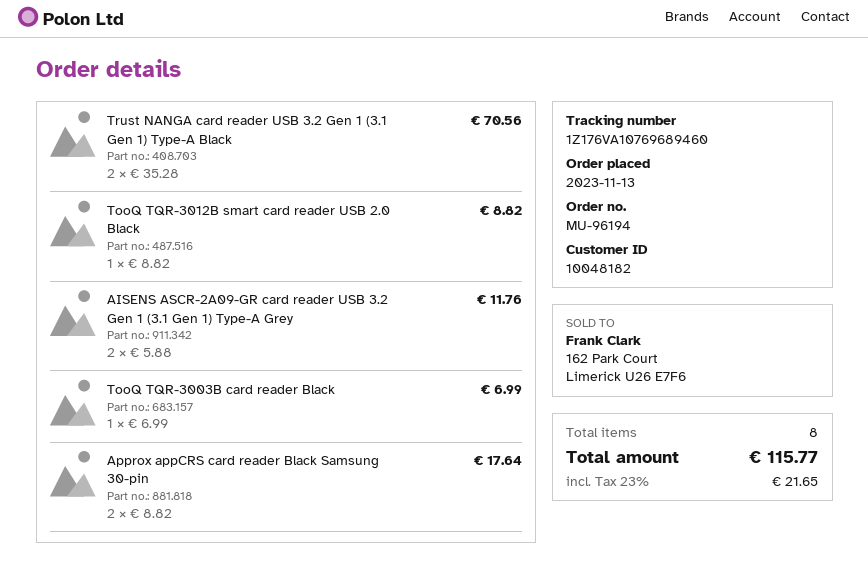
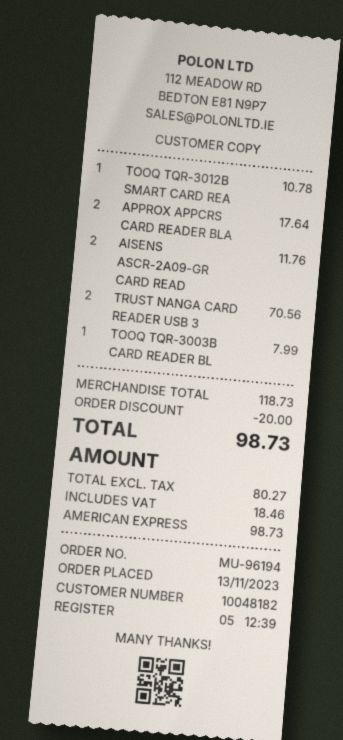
TooQ TQR-3012B smart card reader USB 2.0 Black: 1 for 8.82 -> 1 for 10.78
TooQ TQR-3003B card reader Black: 1 for 6.99 -> 1 for 7.99
discount: none -> 20.00
tax: 21.65 -> 18.46
total: 115.77 -> 98.73

